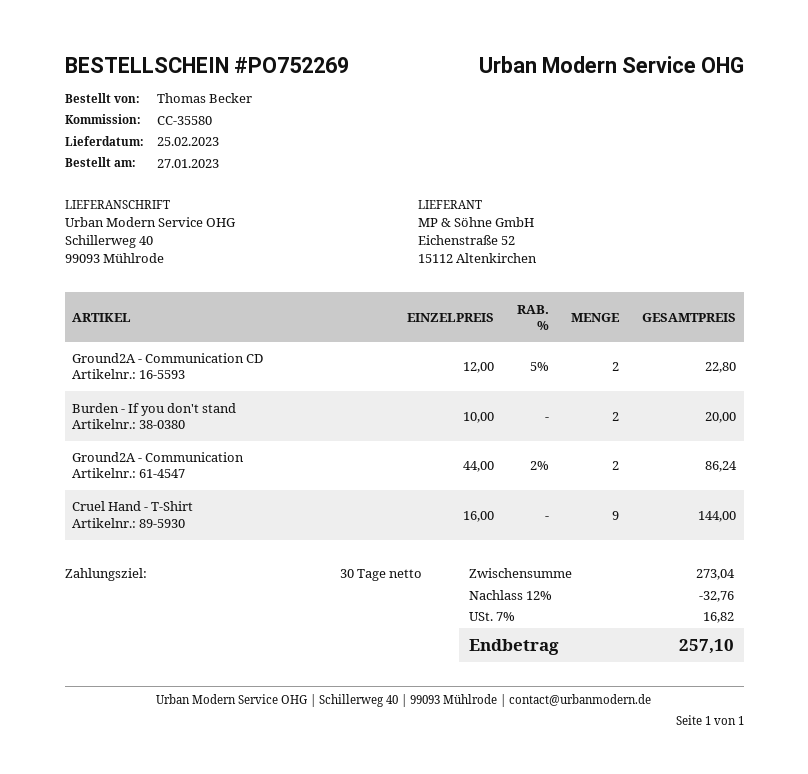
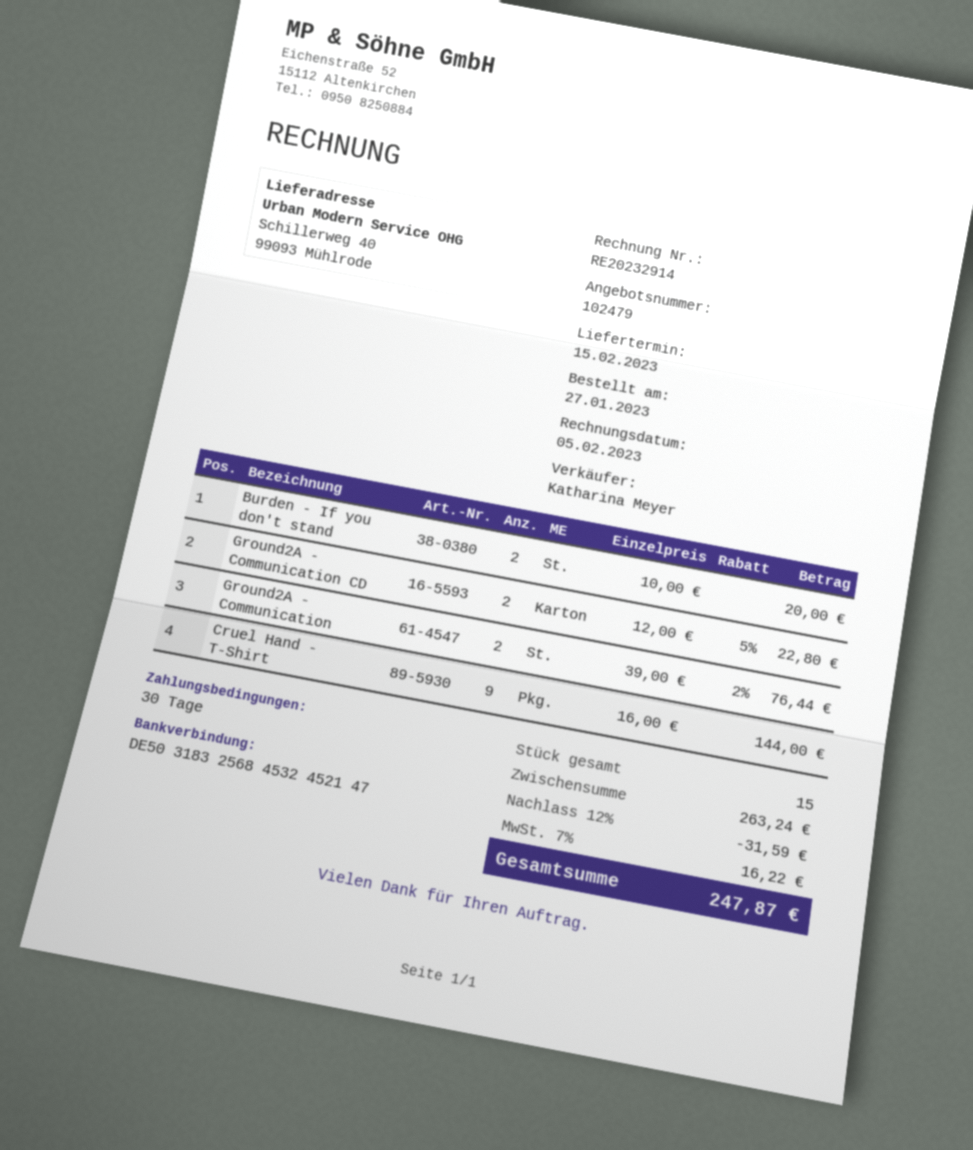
delivery date: 2023-02-25 -> 2023-02-15
Ground2A - Communication: 2 x 44.00 - 2% = 86.24 -> 2 x 39.00 - 2% = 76.44
subtotal: 273.04 -> 263.24
discount: 12% = 32.76 -> 12% = 31.59
tax: 7% = 16.82 -> 7% = 16.22
total: 257.10 -> 247.87

